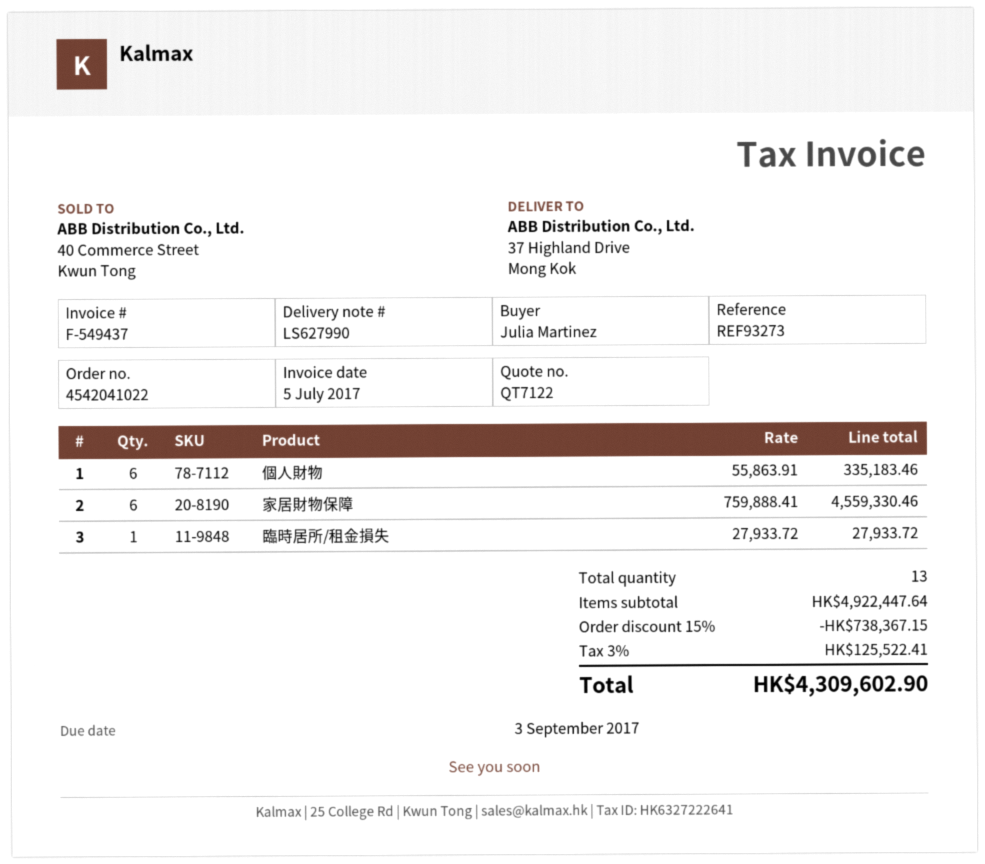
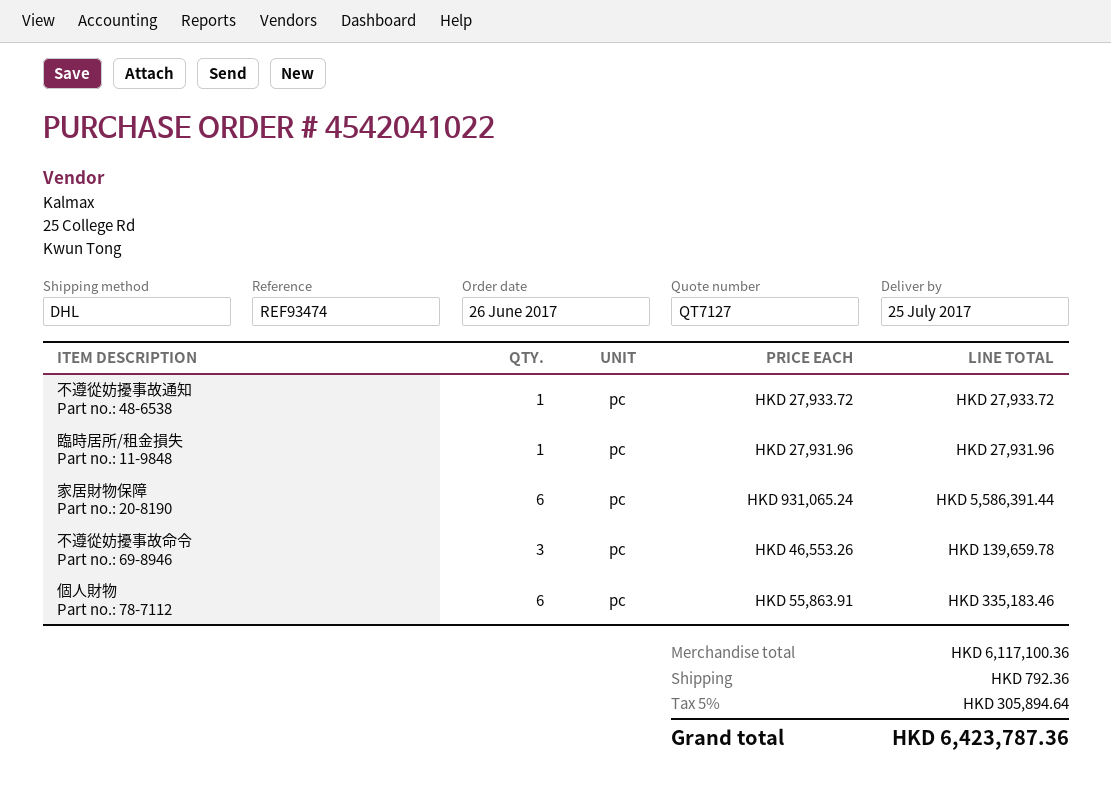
quote number: QT7122 -> QT7127
reference: REF93273 -> REF93474
家居財物保障: 6 x 759888.41 = 4559330.46 -> 6 x 931065.24 = 5586391.44
臨時居所/租金損失: 1 x 27933.72 = 27933.72 -> 1 x 27931.96 = 27931.96
不遵從妨擾事故通知: none -> 1 x 27933.72 = 27933.72
不遵從妨擾事故命令: none -> 3 x 46553.26 = 139659.78
subtotal: 4922447.64 -> 6117100.36
discount: 15% = 738367.15 -> none
shipping: none -> 792.36
tax: 3% = 125522.41 -> 5% = 305894.64
total: 4309602.90 -> 6423787.36

